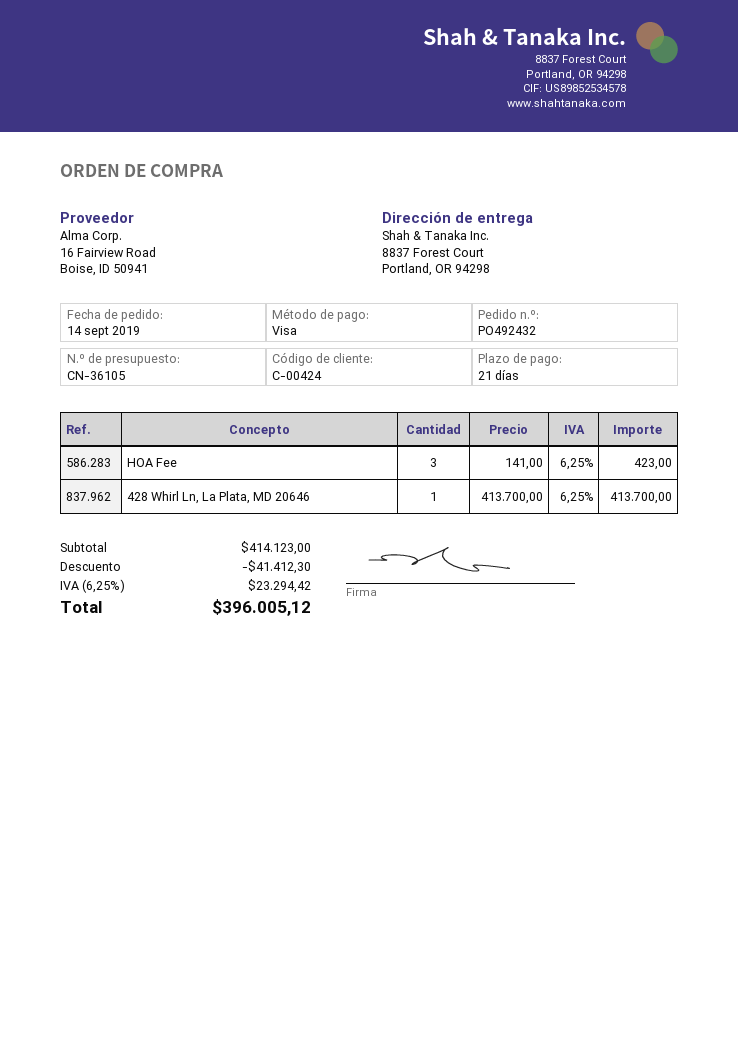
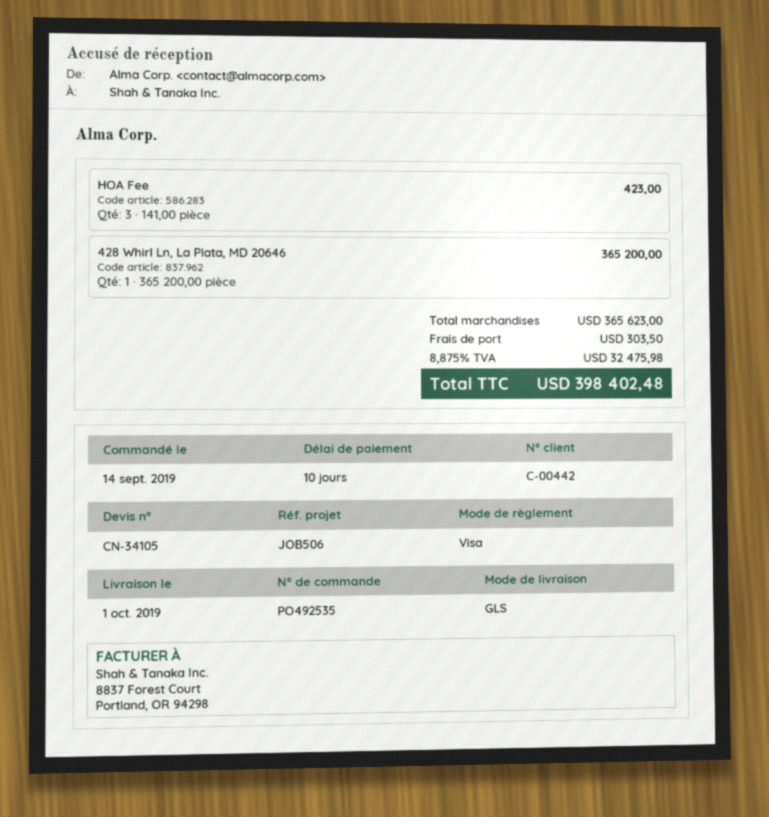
quote number: CN-36105 -> CN-34105
order number: PO492432 -> PO492535
payment terms: 21 days -> 10 days
customer number: C-00424 -> C-00442
428 Whirl Ln, La Plata, MD 20646: 1 x 413700.00 = 413700.00 -> 1 x 365200.00 = 365200.00
subtotal: 414123.00 -> 365623.00
discount: 41412.30 -> none
shipping: none -> 303.50
tax: 6.25% = 23294.42 -> 8.875% = 32475.98
total: 396005.12 -> 398402.48

